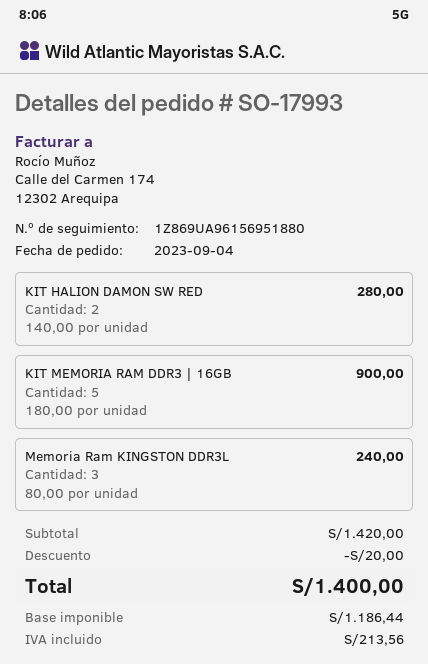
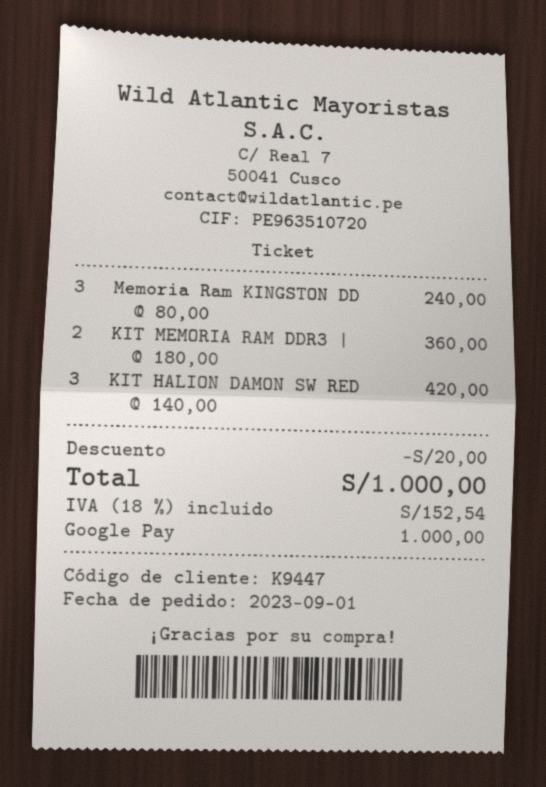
order date: 2023-09-04 -> 2023-09-01
KIT HALION DAMON SW RED: 2 x 140.00 = 280.00 -> 3 x 140.00 = 420.00
KIT MEMORIA RAM DDR3 | 16GB: 5 x 180.00 = 900.00 -> 2 x 180.00 = 360.00
tax: 213.56 -> 152.54
total: 1400.00 -> 1000.00

